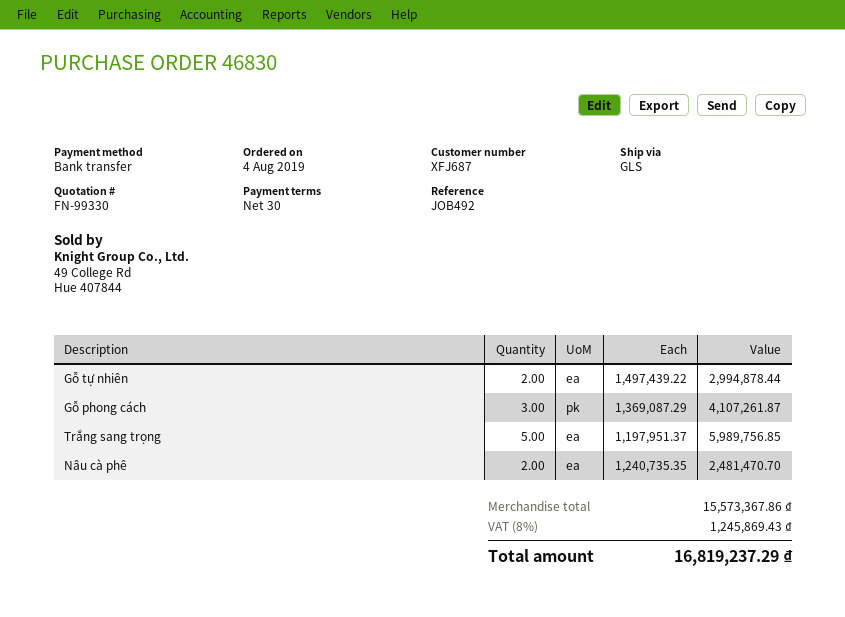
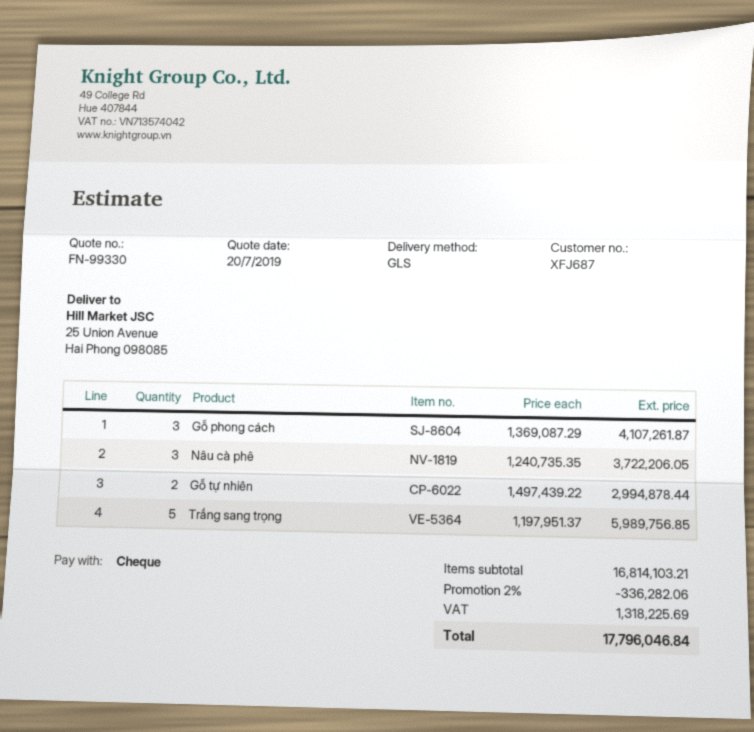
payment method: bank transfer -> cheque
Nâu cà phê: 2 x 1240735.35 = 2481470.70 -> 3 x 1240735.35 = 3722206.05
subtotal: 15573367.86 -> 16814103.21
discount: none -> 2% = 336282.06
tax: 1245869.43 -> 1318225.69
total: 16819237.29 -> 17796046.84

